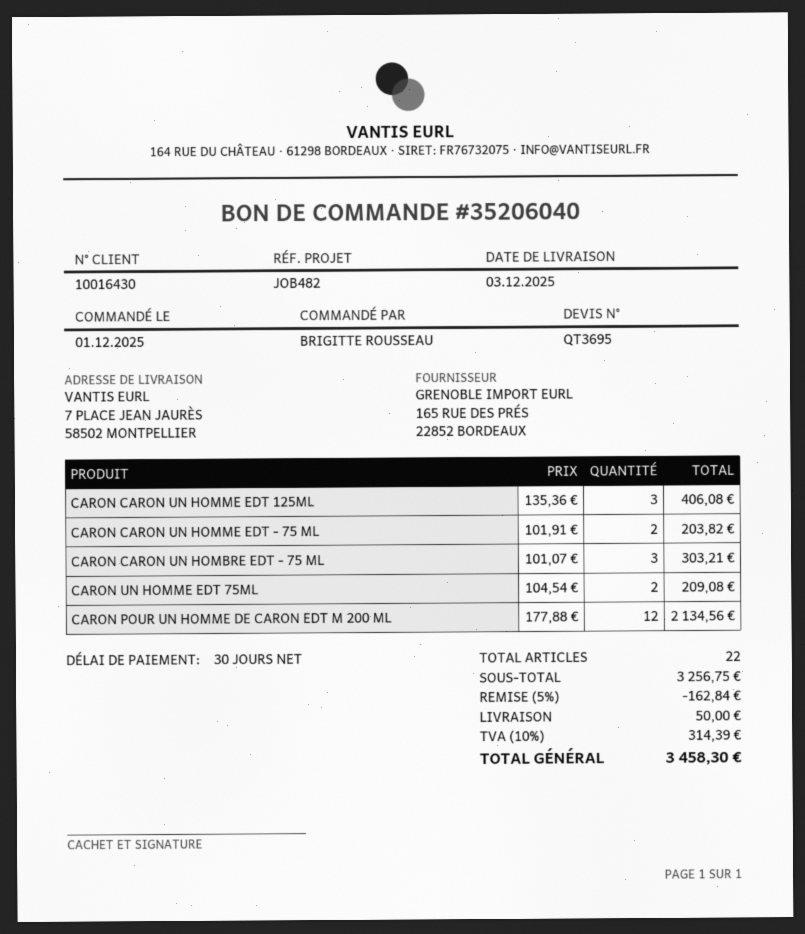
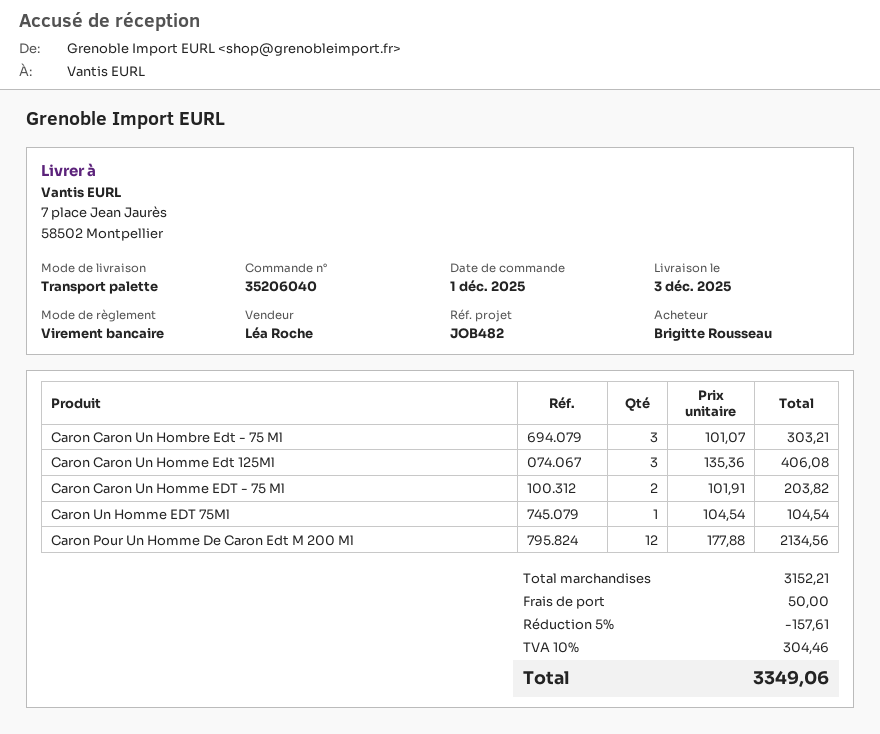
CARON UN HOMME EDT 75ML: 2 x 104.54 = 209.08 -> 1 x 104.54 = 104.54
subtotal: 3256.75 -> 3152.21
discount: 5% = 162.84 -> 5% = 157.61
tax: 10% = 314.39 -> 10% = 304.46
total: 3458.30 -> 3349.06

